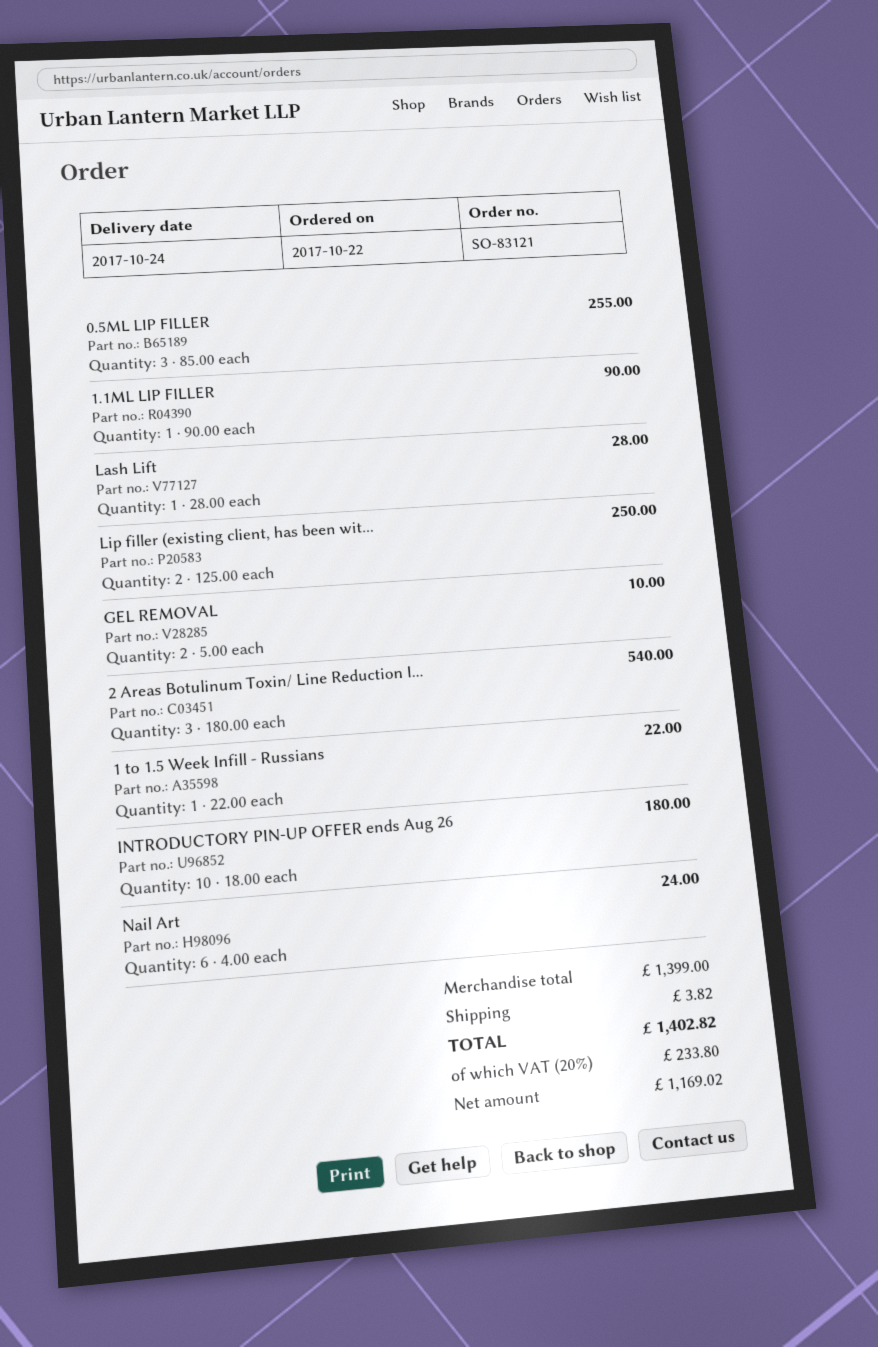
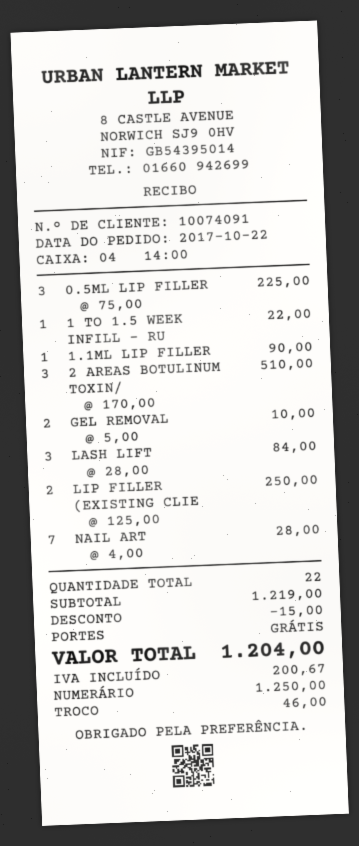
0.5ML LIP FILLER: 3 x 85.00 = 255.00 -> 3 x 75.00 = 225.00
Lash Lift: 1 x 28.00 = 28.00 -> 3 x 28.00 = 84.00
2 Areas Botulinum Toxin/ Line Reduction I...: 3 x 180.00 = 540.00 -> 3 x 170.00 = 510.00
INTRODUCTORY PIN-UP OFFER ends Aug 26: 10 x 18.00 = 180.00 -> none
Nail Art: 6 x 4.00 = 24.00 -> 7 x 4.00 = 28.00
subtotal: 1399.00 -> 1219.00
discount: none -> 15.00
shipping: 3.82 -> 0.00
tax: 233.80 -> 200.67
total: 1402.82 -> 1204.00

